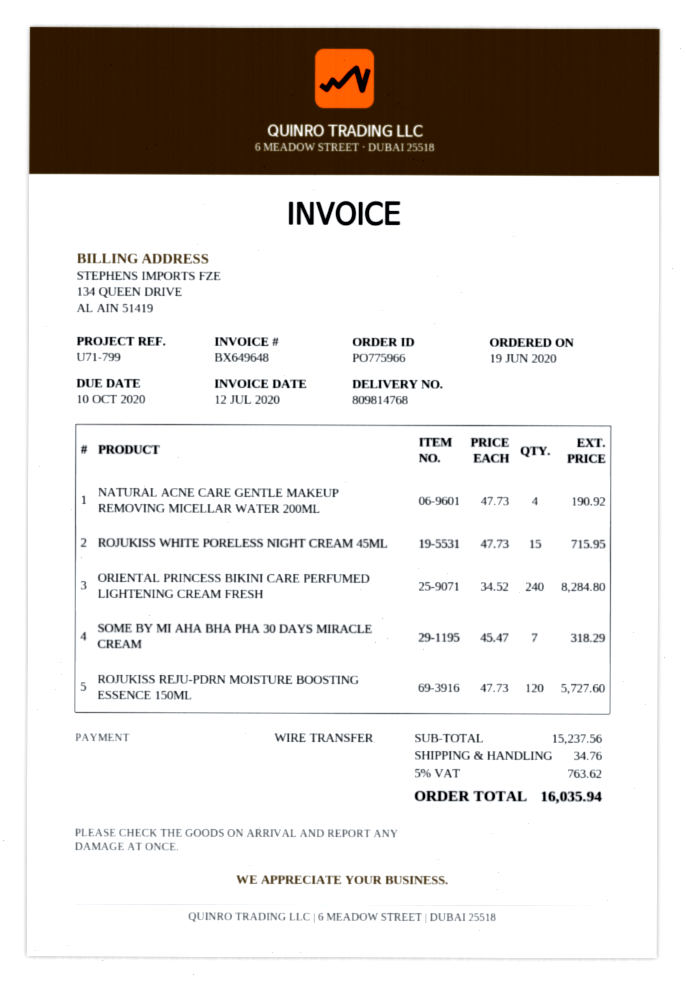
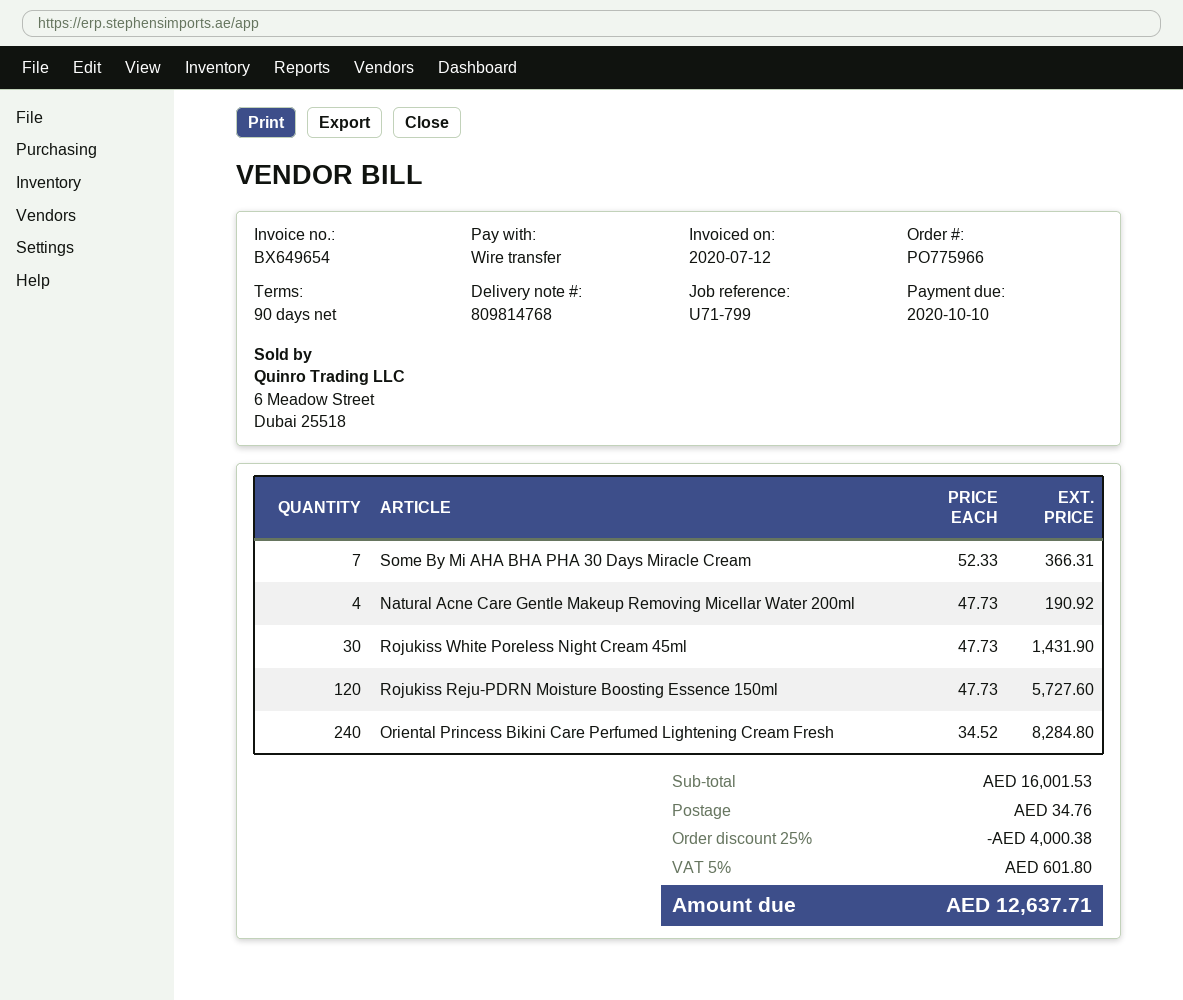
invoice number: BX649648 -> BX649654
ROJUKISS WHITE PORELESS NIGHT CREAM 45ML: 15 x 47.73 = 715.95 -> 30 x 47.73 = 1431.90
SOME BY MI AHA BHA PHA 30 DAYS MIRACLE CREAM: 7 x 45.47 = 318.29 -> 7 x 52.33 = 366.31
subtotal: 15237.56 -> 16001.53
discount: none -> 25% = 4000.38
tax: 5% = 763.62 -> 5% = 601.80
total: 16035.94 -> 12637.71

